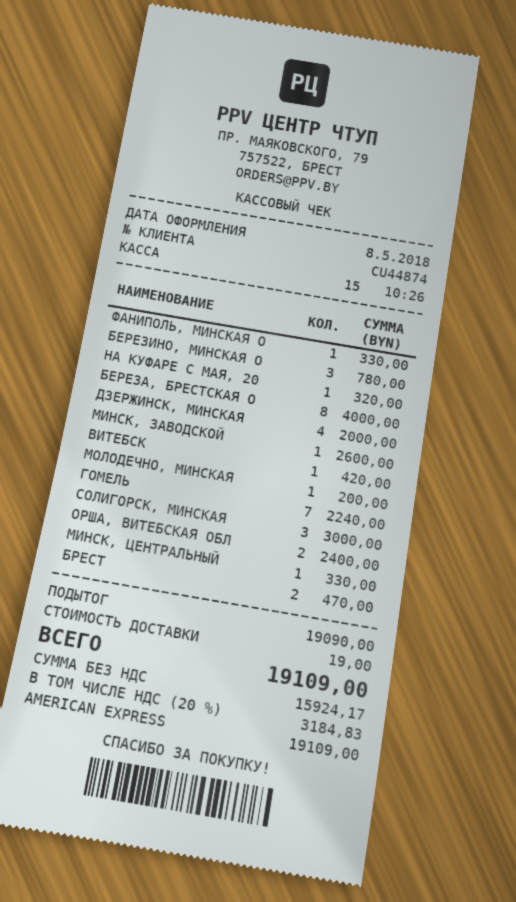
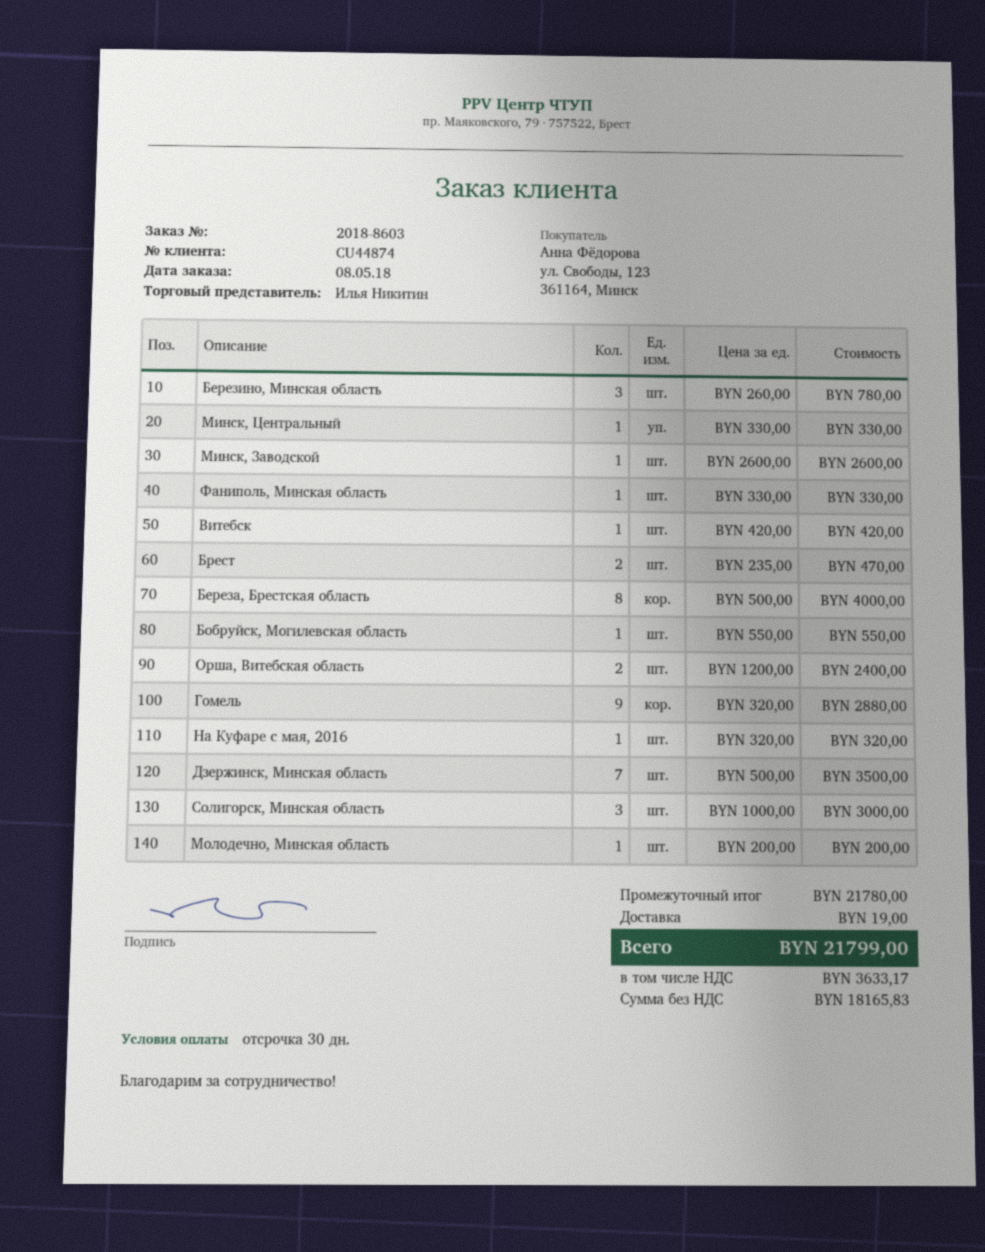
ДЗЕРЖИНСК, МИНСКАЯ: 4 for 2000.00 -> 7 for 3500.00
ГОМЕЛЬ: 7 for 2240.00 -> 9 for 2880.00
Бобруйск, Могилевская область: none -> 1 for 550.00
subtotal: 19090.00 -> 21780.00
net: 15924.17 -> 18165.83
tax: 3184.83 -> 3633.17
total: 19109.00 -> 21799.00

